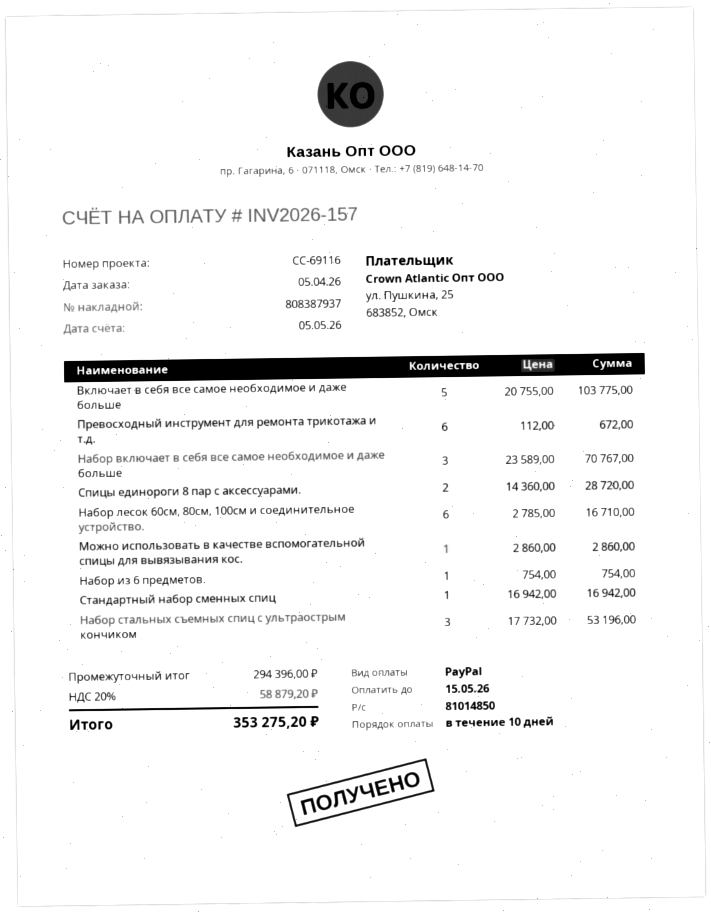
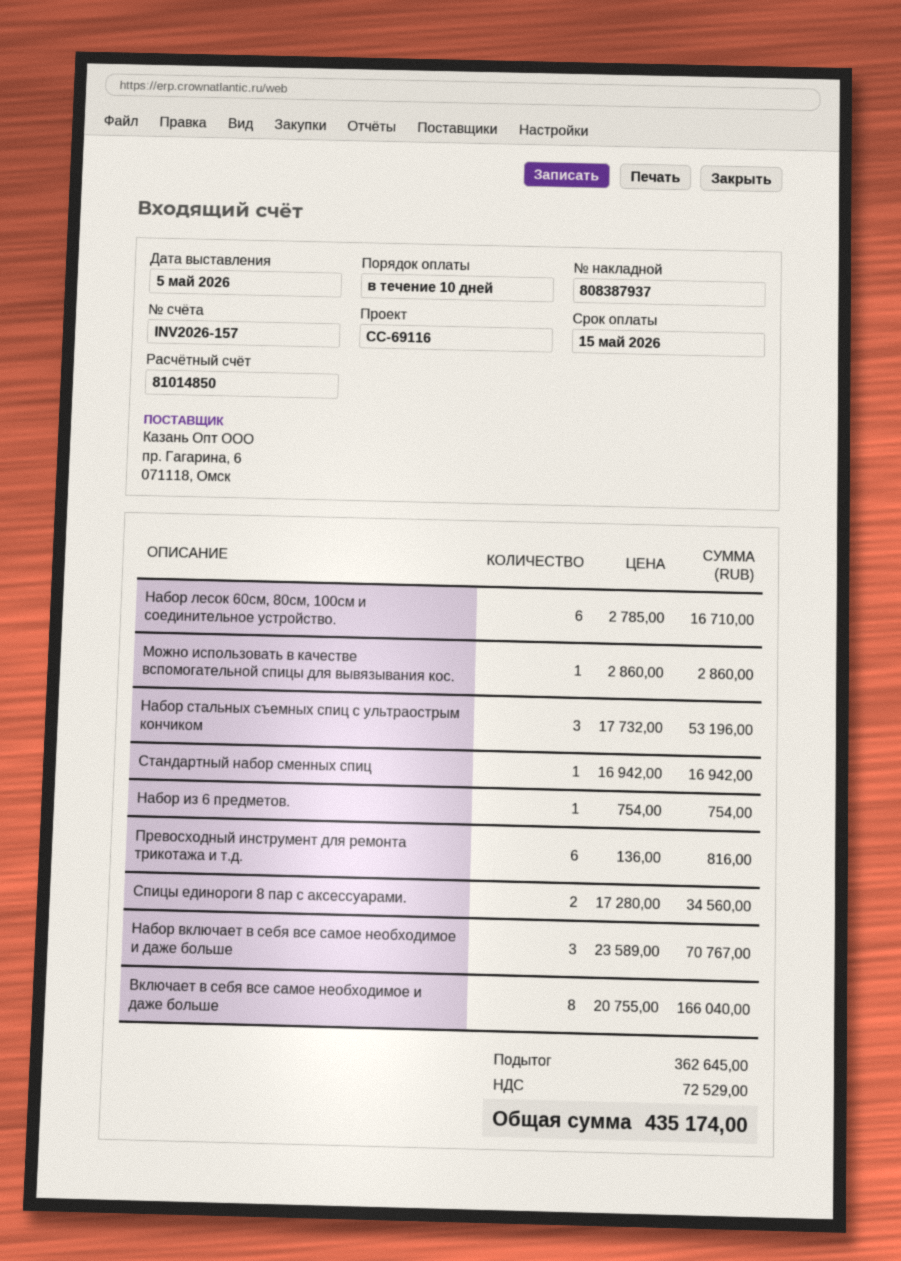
Включает в себя все самое необходимое и даже больше: 5 x 20755.00 = 103775.00 -> 8 x 20755.00 = 166040.00
Превосходный инструмент для ремонта трикотажа и т.д.: 6 x 112.00 = 672.00 -> 6 x 136.00 = 816.00
Спицы единороги 8 пар с аксессуарами.: 2 x 14360.00 = 28720.00 -> 2 x 17280.00 = 34560.00
subtotal: 294396.00 -> 362645.00
tax: 58879.20 -> 72529.00
total: 353275.20 -> 435174.00

